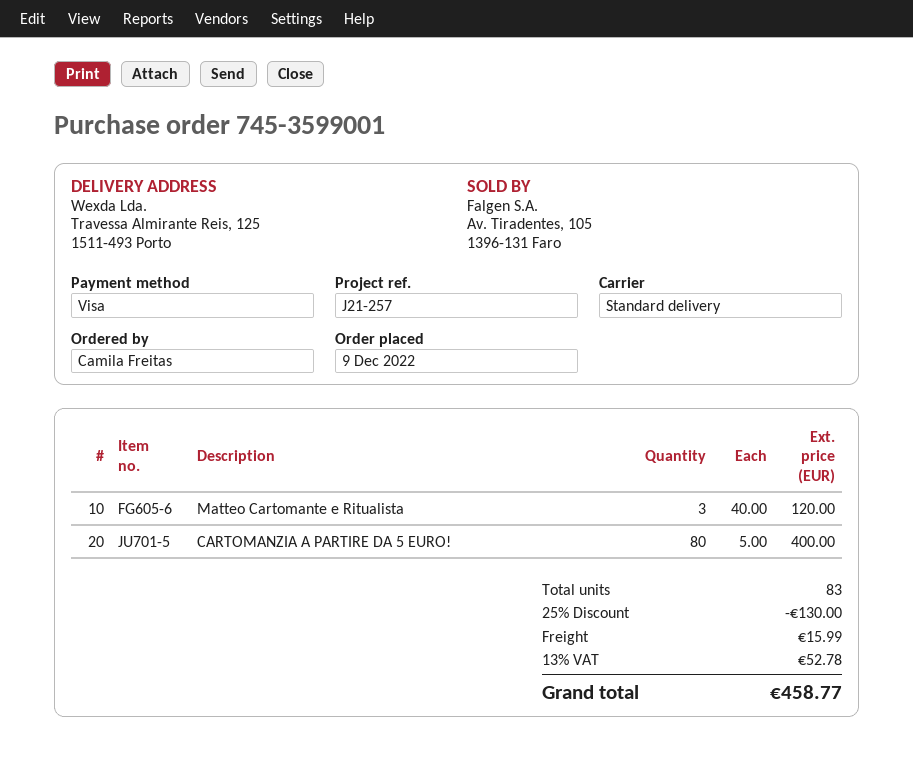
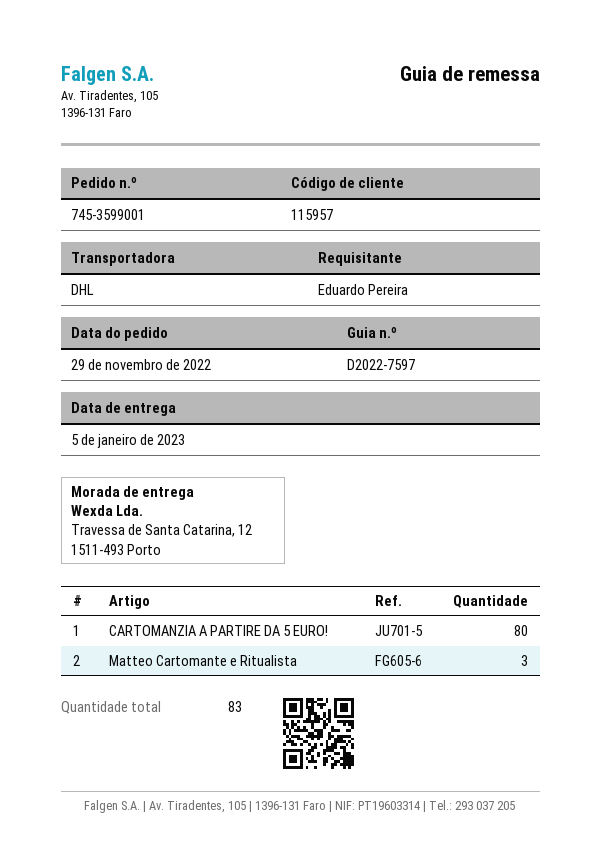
order date: 2022-12-09 -> 2022-11-29
ordered by: Camila Freitas -> Eduardo Pereira
shipping method: standard -> DHL
ship to: Travessa Almirante Reis, 125, 1511-493 Porto -> Travessa de Santa Catarina, 12, 1511-493 Porto

